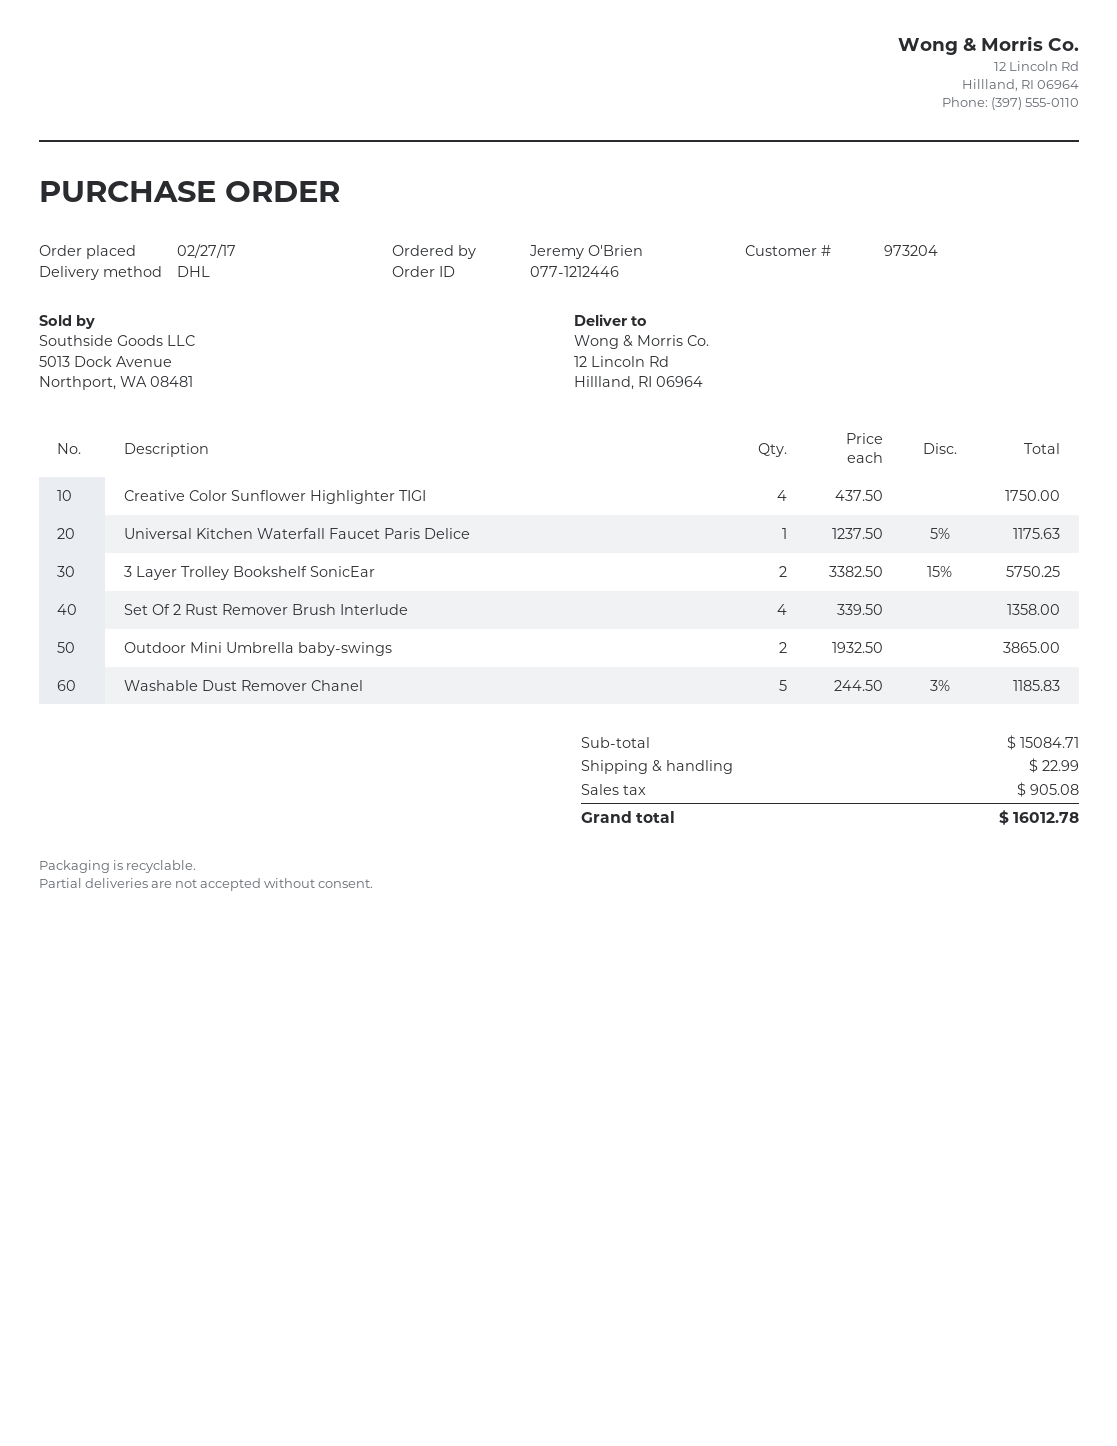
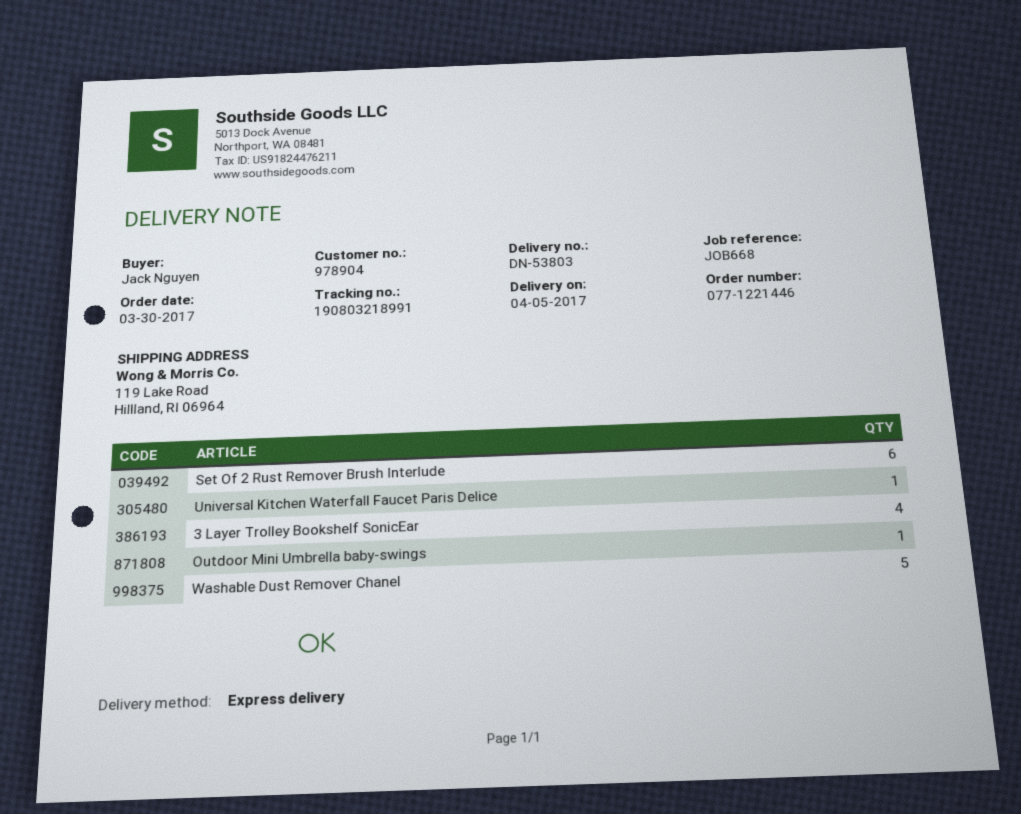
order number: 077-1212446 -> 077-1221446
order date: 2017-02-27 -> 2017-03-30
customer number: 973204 -> 978904
ordered by: Jeremy O'Brien -> Jack Nguyen
shipping method: DHL -> express
ship to: 12 Lincoln Rd, Hillland, RI 06964 -> 119 Lake Road, Hillland, RI 06964
Creative Color Sunflower Highlighter TIGI: 4 -> none
3 Layer Trolley Bookshelf SonicEar: 2 -> 4
Set Of 2 Rust Remover Brush Interlude: 4 -> 6
Outdoor Mini Umbrella baby-swings: 2 -> 1

